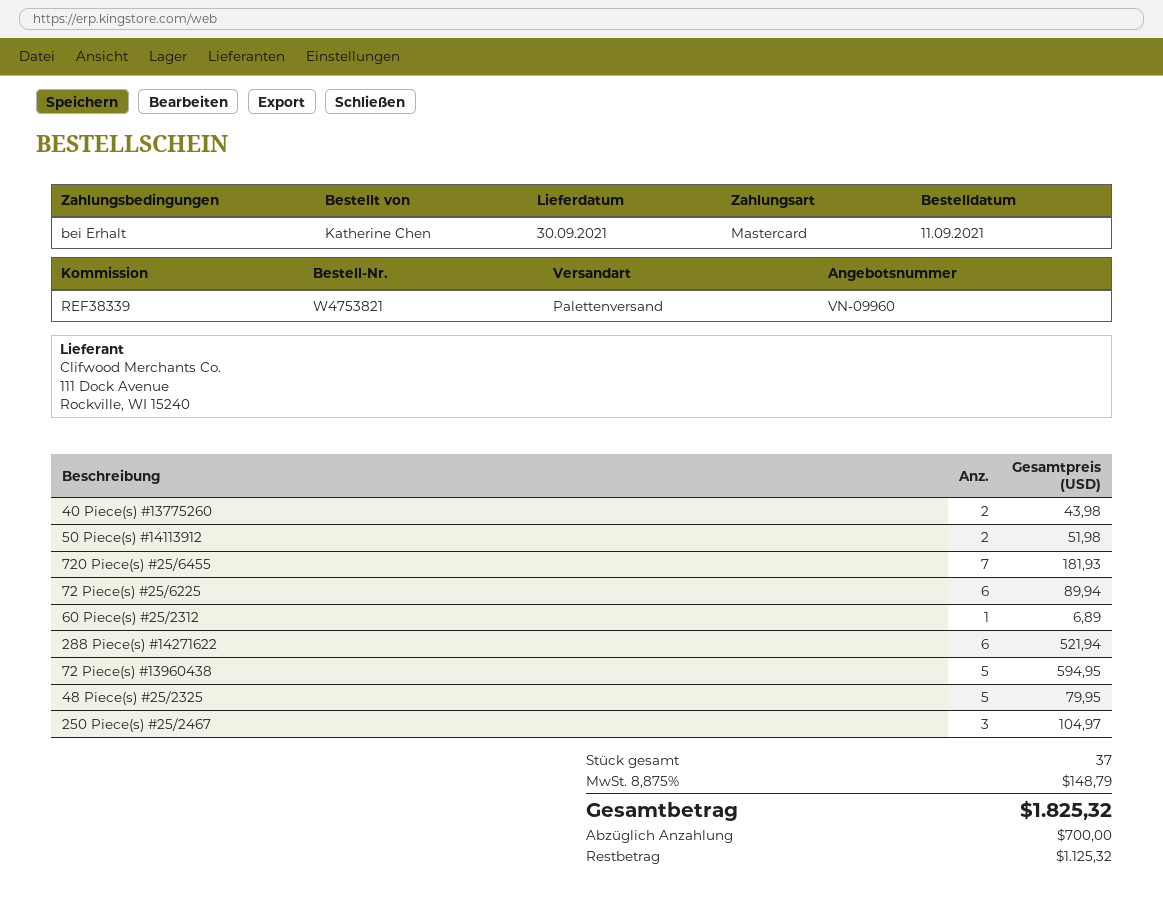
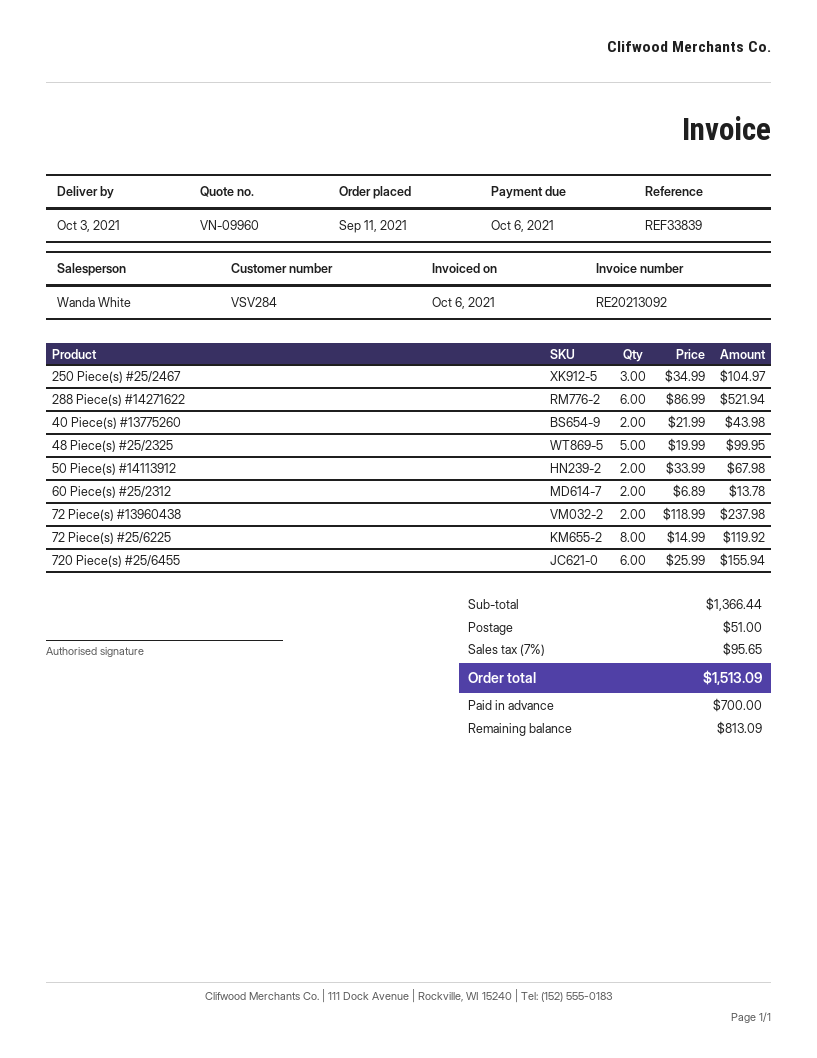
delivery date: 2021-09-30 -> 2021-10-03
reference: REF38339 -> REF33839
50 Piece(s) #14113912: 2 for 51.98 -> 2 for 67.98
720 Piece(s) #25/6455: 7 for 181.93 -> 6 for 155.94
72 Piece(s) #25/6225: 6 for 89.94 -> 8 for 119.92
60 Piece(s) #25/2312: 1 for 6.89 -> 2 for 13.78
72 Piece(s) #13960438: 5 for 594.95 -> 2 for 237.98
48 Piece(s) #25/2325: 5 for 79.95 -> 5 for 99.95
shipping: none -> 51.00
tax: 8.875% = 148.79 -> 7% = 95.65
total: 1825.32 -> 1513.09
balance: 1125.32 -> 813.09

